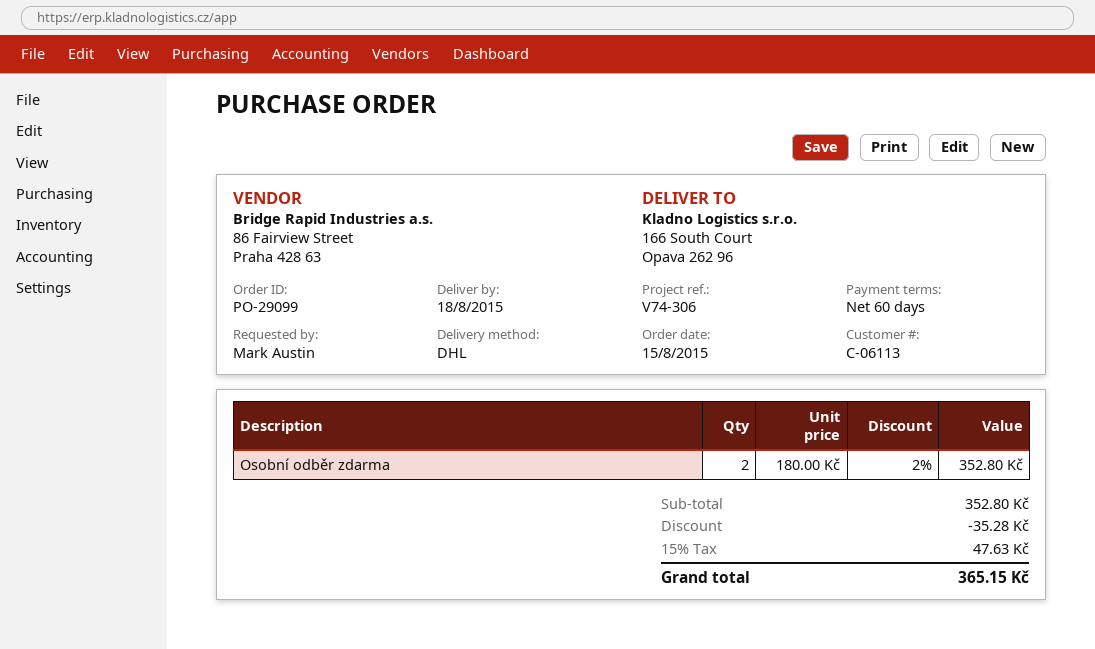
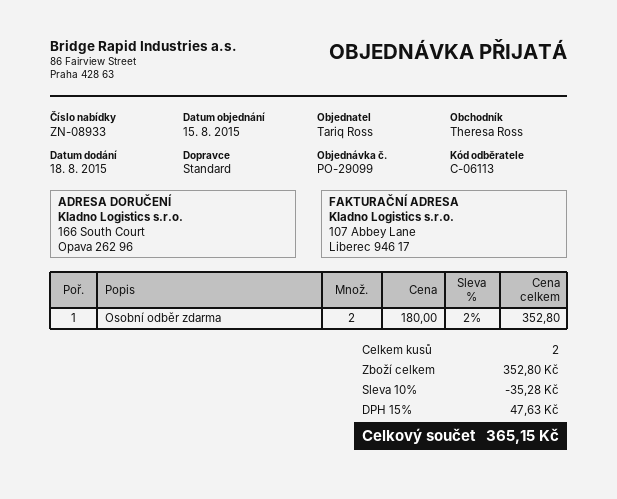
ordered by: Mark Austin -> Tariq Ross
shipping method: DHL -> standard

